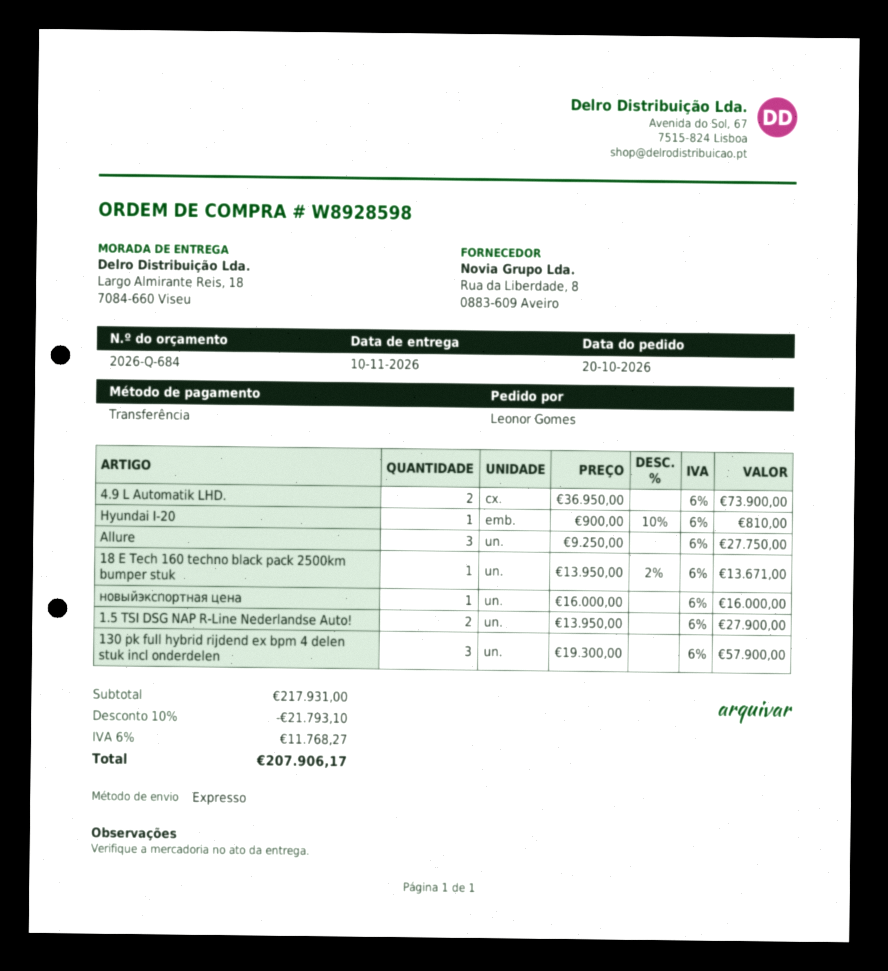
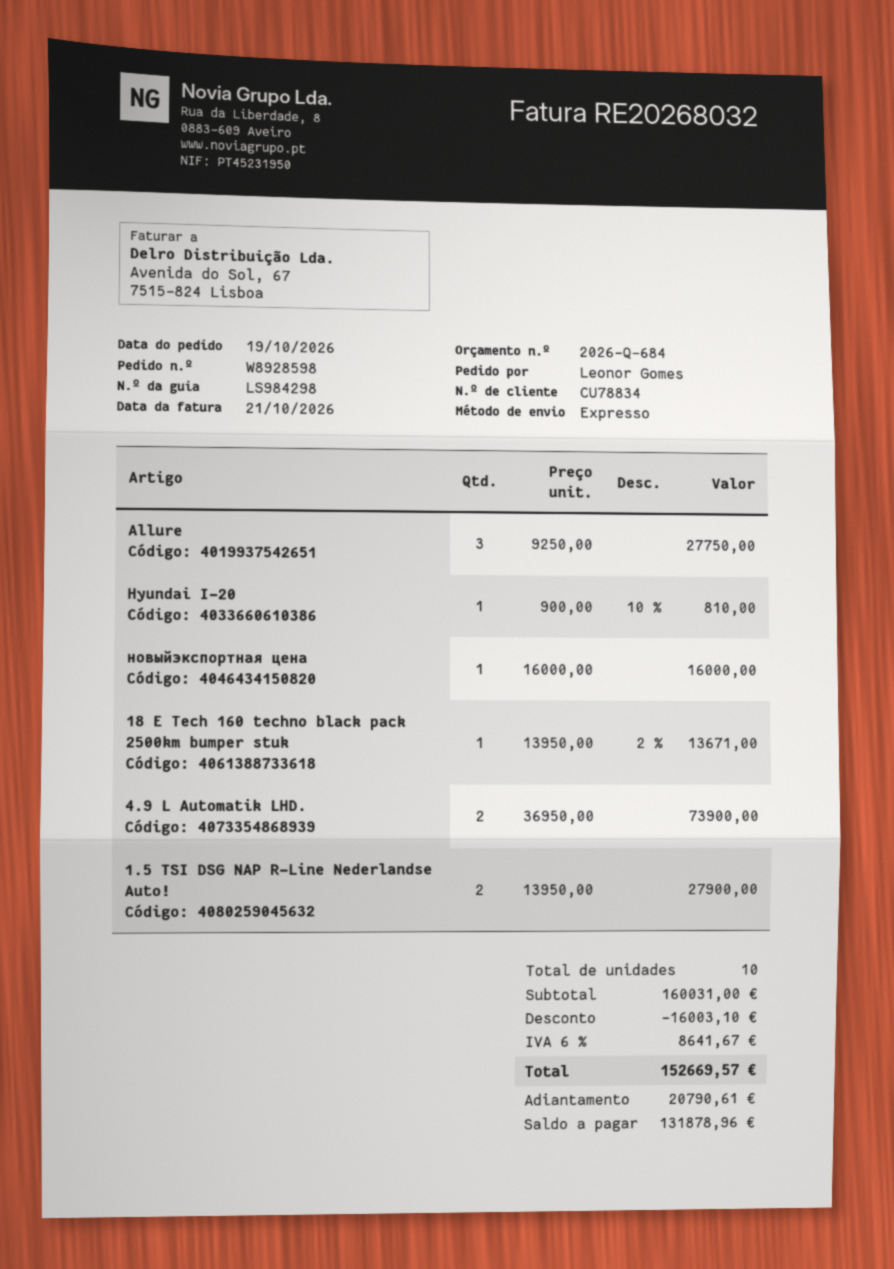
order date: 2026-10-20 -> 2026-10-19
130 pk full hybrid rijdend ex bpm 4 delen stuk incl onderdelen: 3 x 19300.00 = 57900.00 -> none
subtotal: 217931.00 -> 160031.00
discount: 21793.10 -> 16003.10
tax: 6% = 11768.27 -> 6% = 8641.67
total: 207906.17 -> 152669.57

